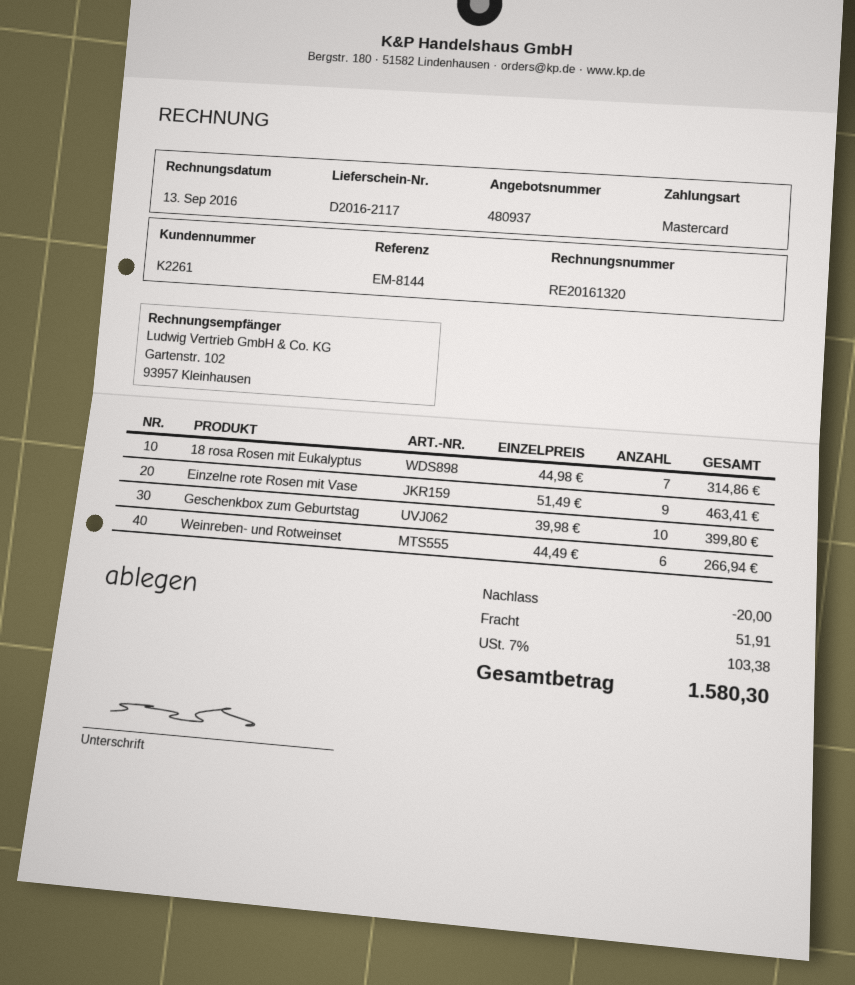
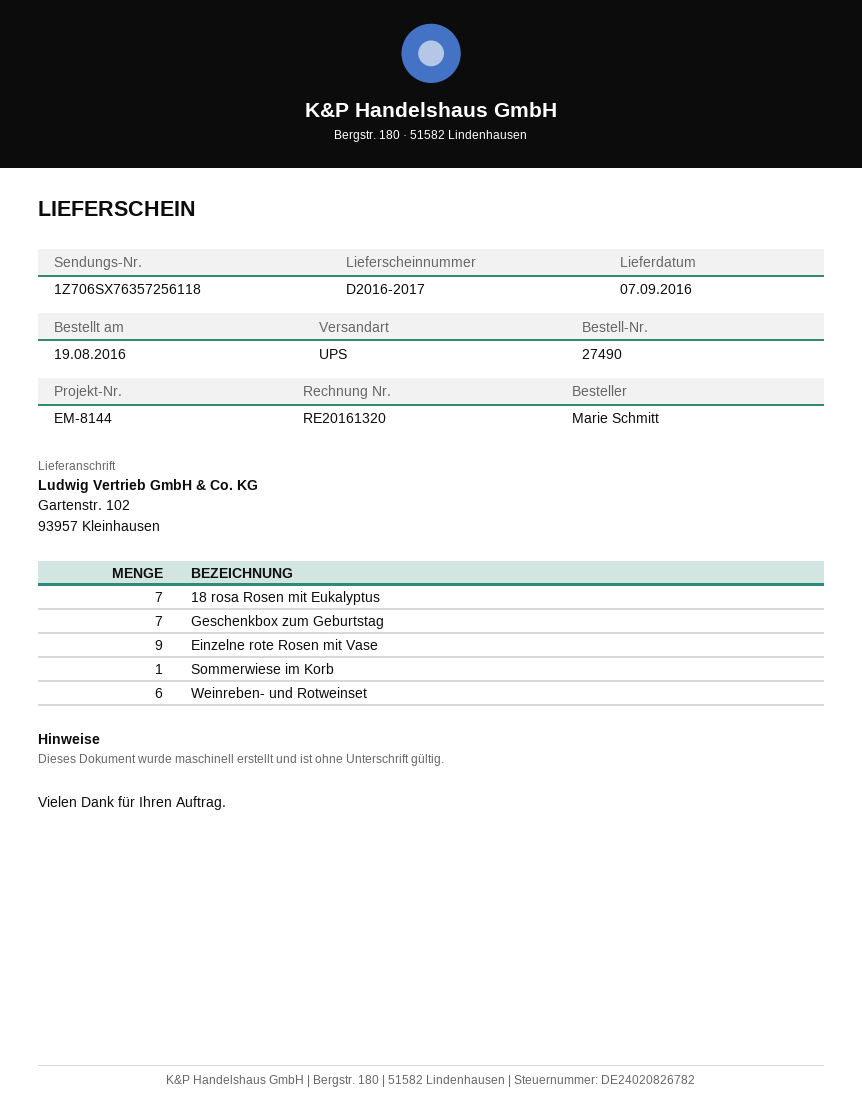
delivery note number: D2016-2117 -> D2016-2017
Geschenkbox zum Geburtstag: 10 -> 7
Sommerwiese im Korb: none -> 1

